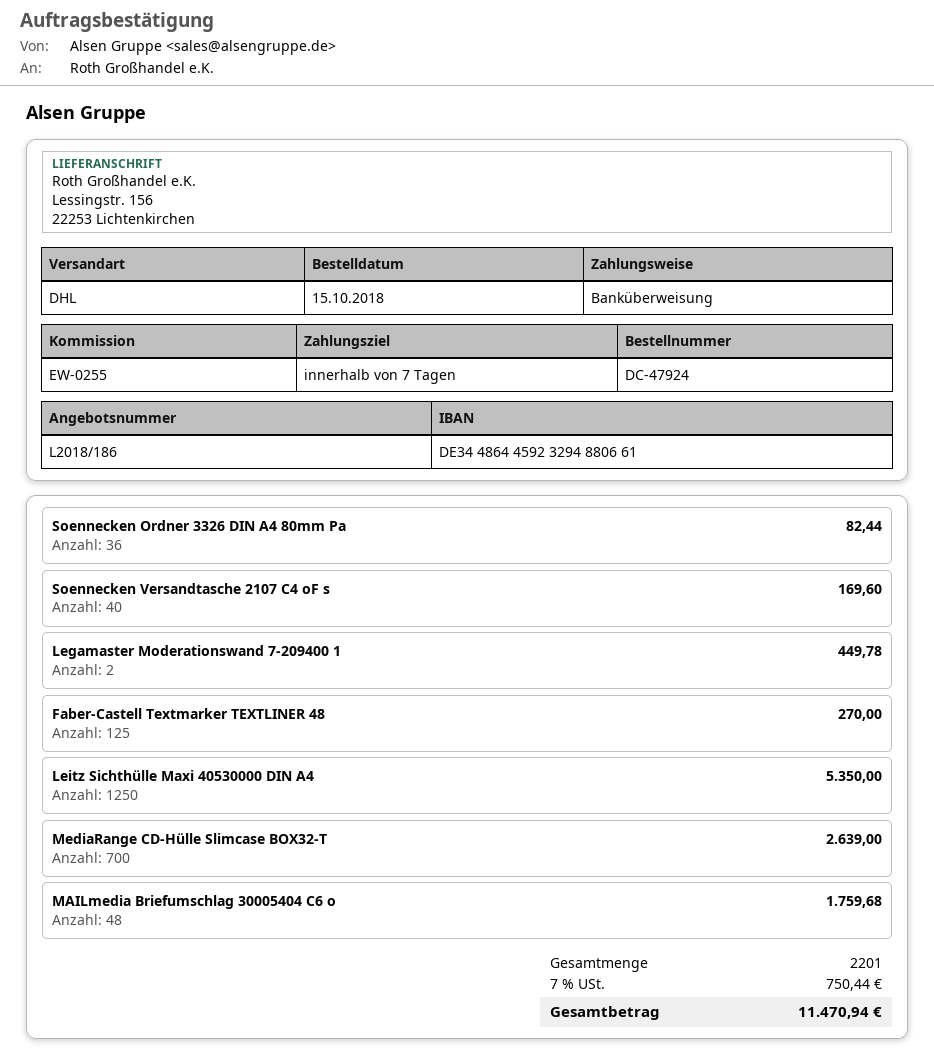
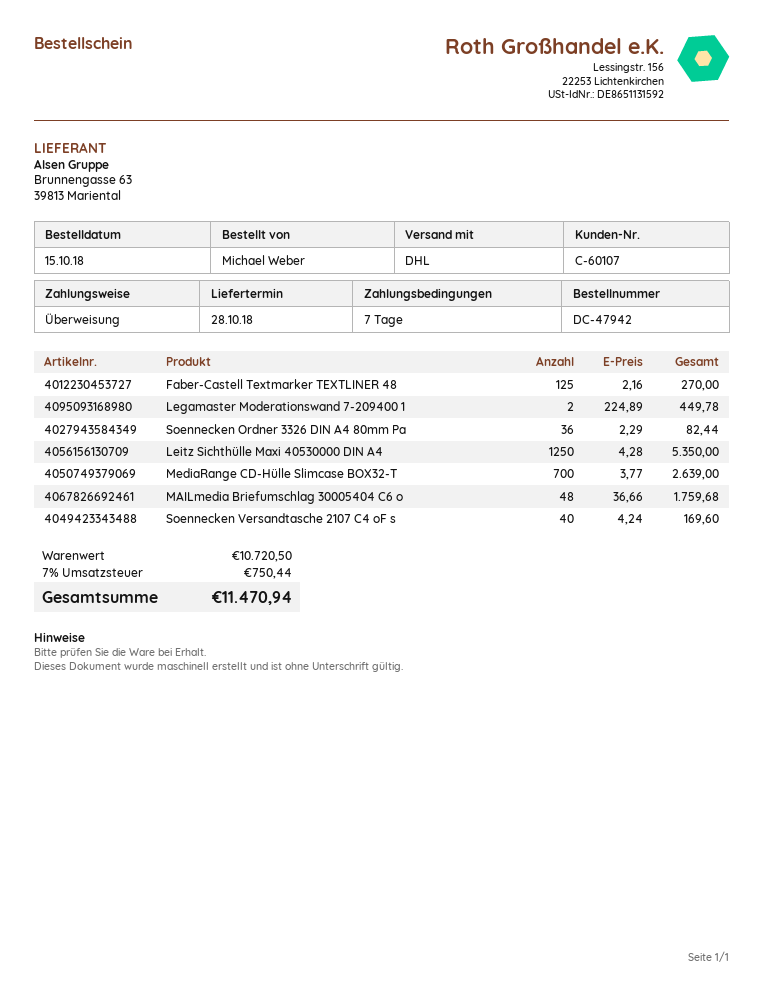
order number: DC-47924 -> DC-47942

